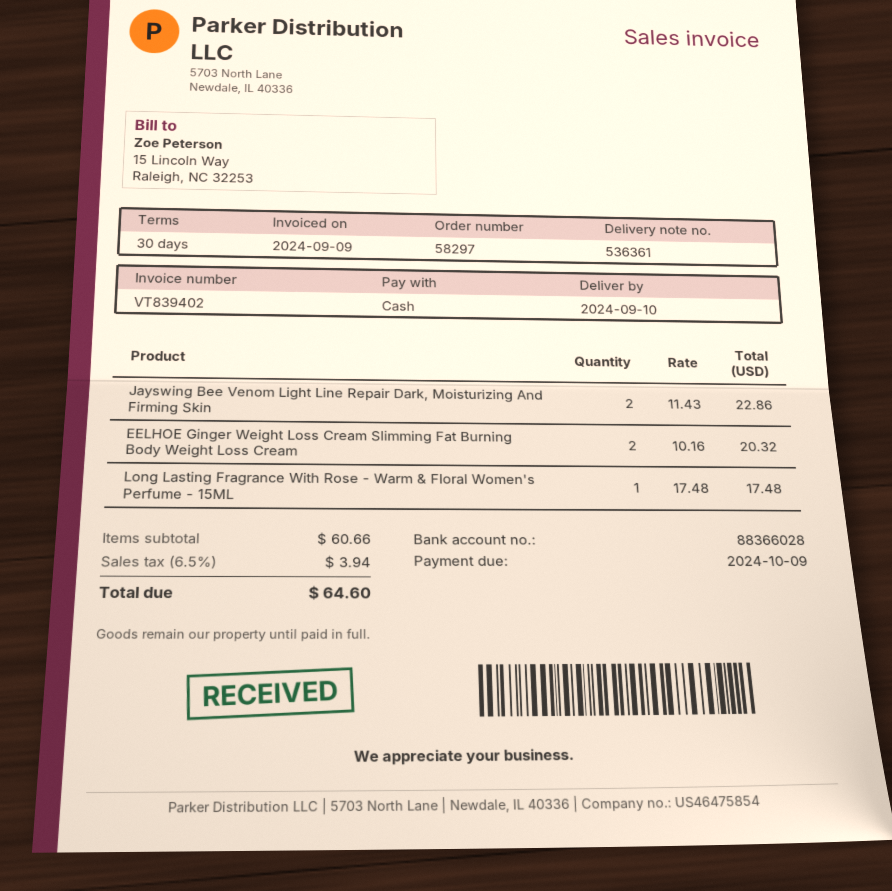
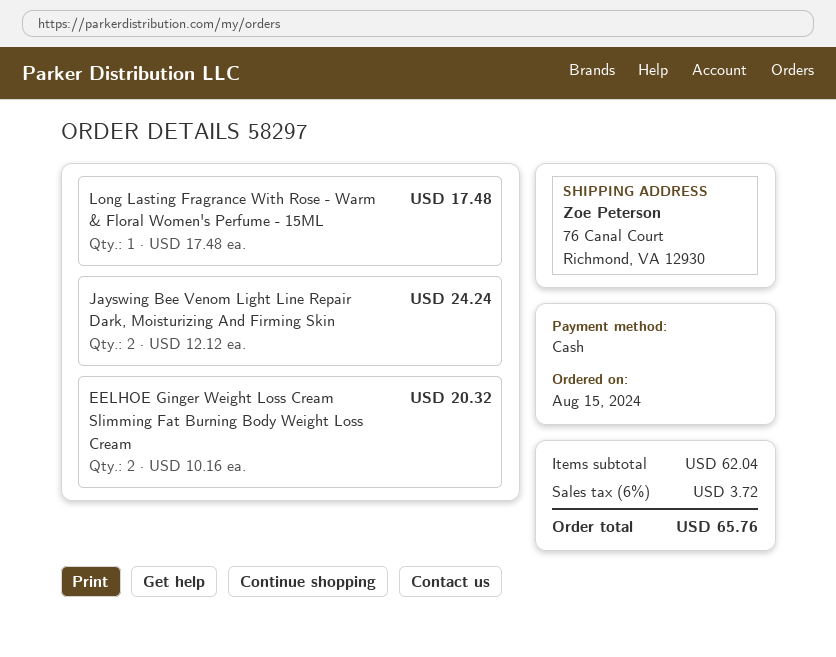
Jayswing Bee Venom Light Line Repair Dark, Moisturizing And Firming Skin: 2 x 11.43 = 22.86 -> 2 x 12.12 = 24.24
subtotal: 60.66 -> 62.04
tax: 6.5% = 3.94 -> 6% = 3.72
total: 64.60 -> 65.76

